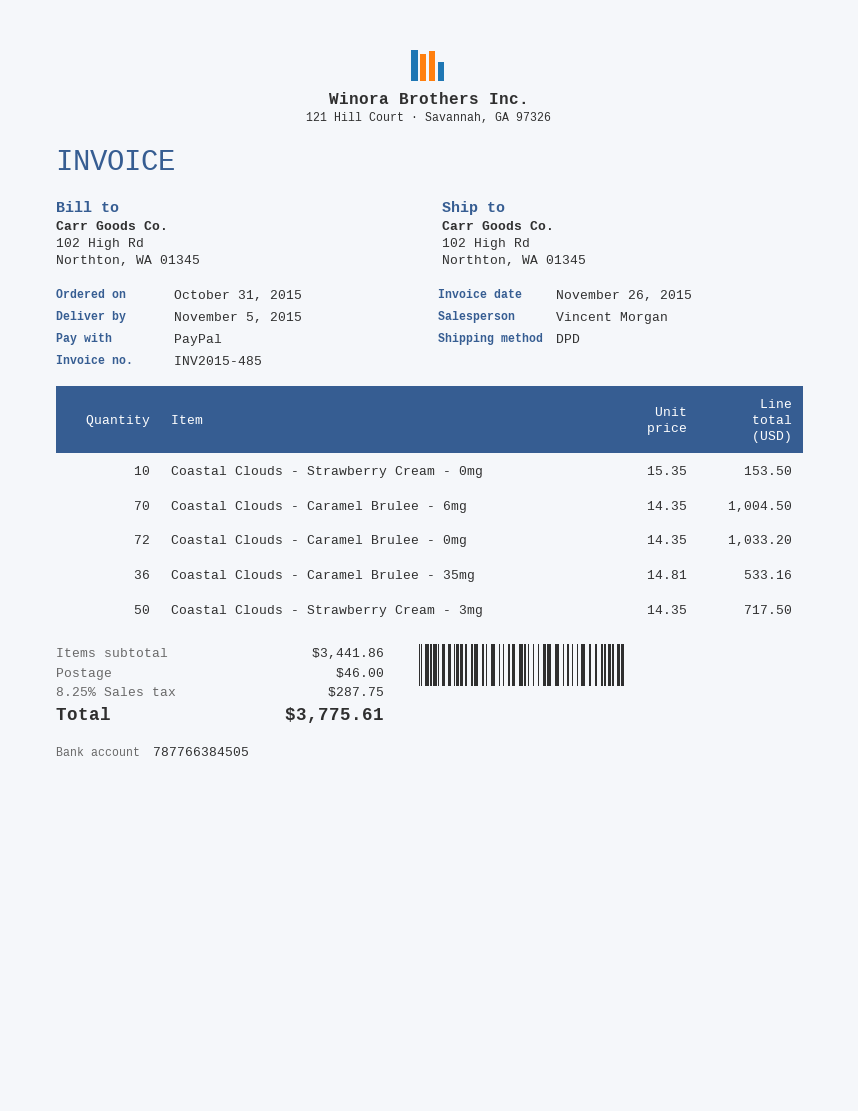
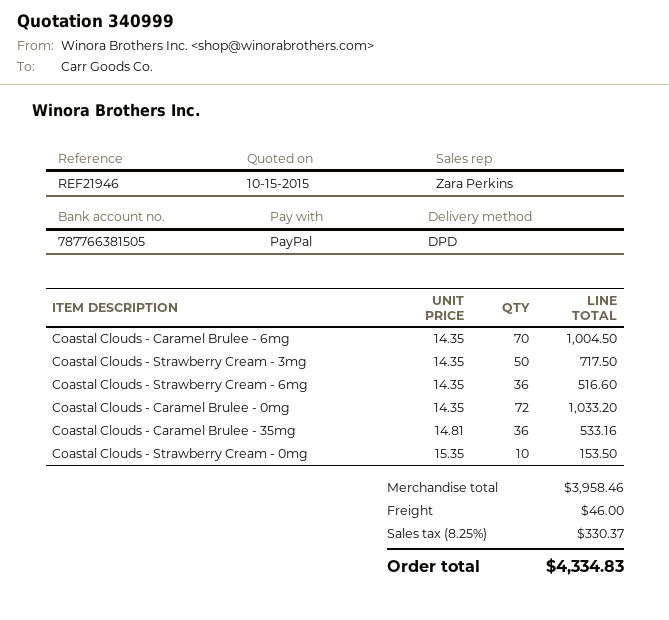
sales rep: Vincent Morgan -> Zara Perkins
bank account: 787766384505 -> 787766381505
Coastal Clouds - Strawberry Cream - 6mg: none -> 36 x 14.35 = 516.60
subtotal: 3441.86 -> 3958.46
tax: 8.25% = 287.75 -> 8.25% = 330.37
total: 3775.61 -> 4334.83

